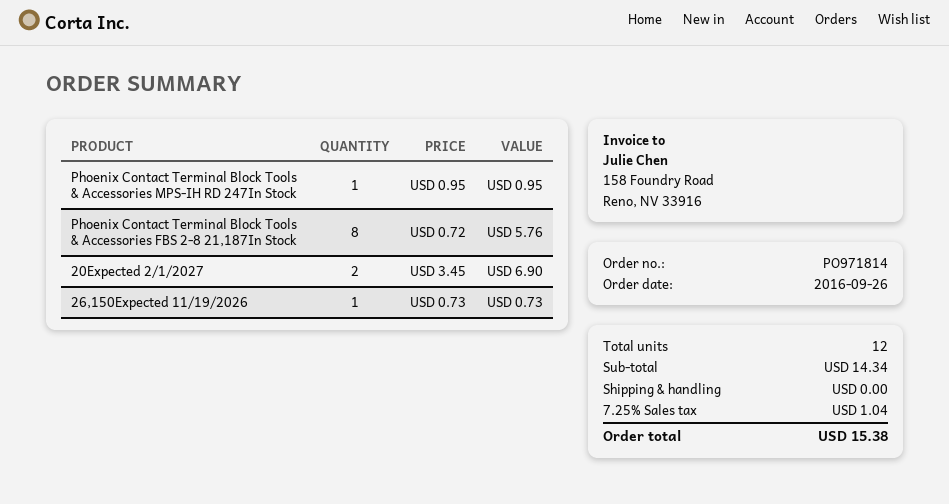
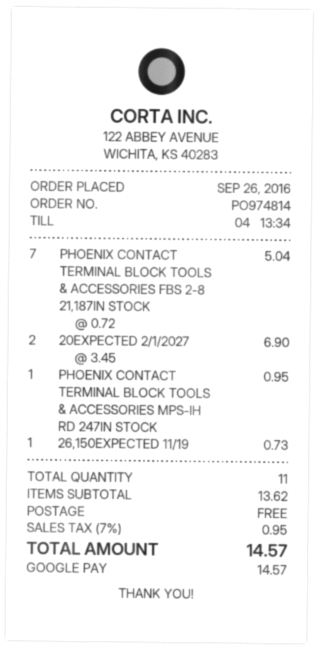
order number: PO971814 -> PO974814
Phoenix Contact Terminal Block Tools & Accessories FBS 2-8 21,187In Stock: 8 x 0.72 = 5.76 -> 7 x 0.72 = 5.04
total quantity: 12 -> 11
subtotal: 14.34 -> 13.62
tax: 7.25% = 1.04 -> 7% = 0.95
total: 15.38 -> 14.57

